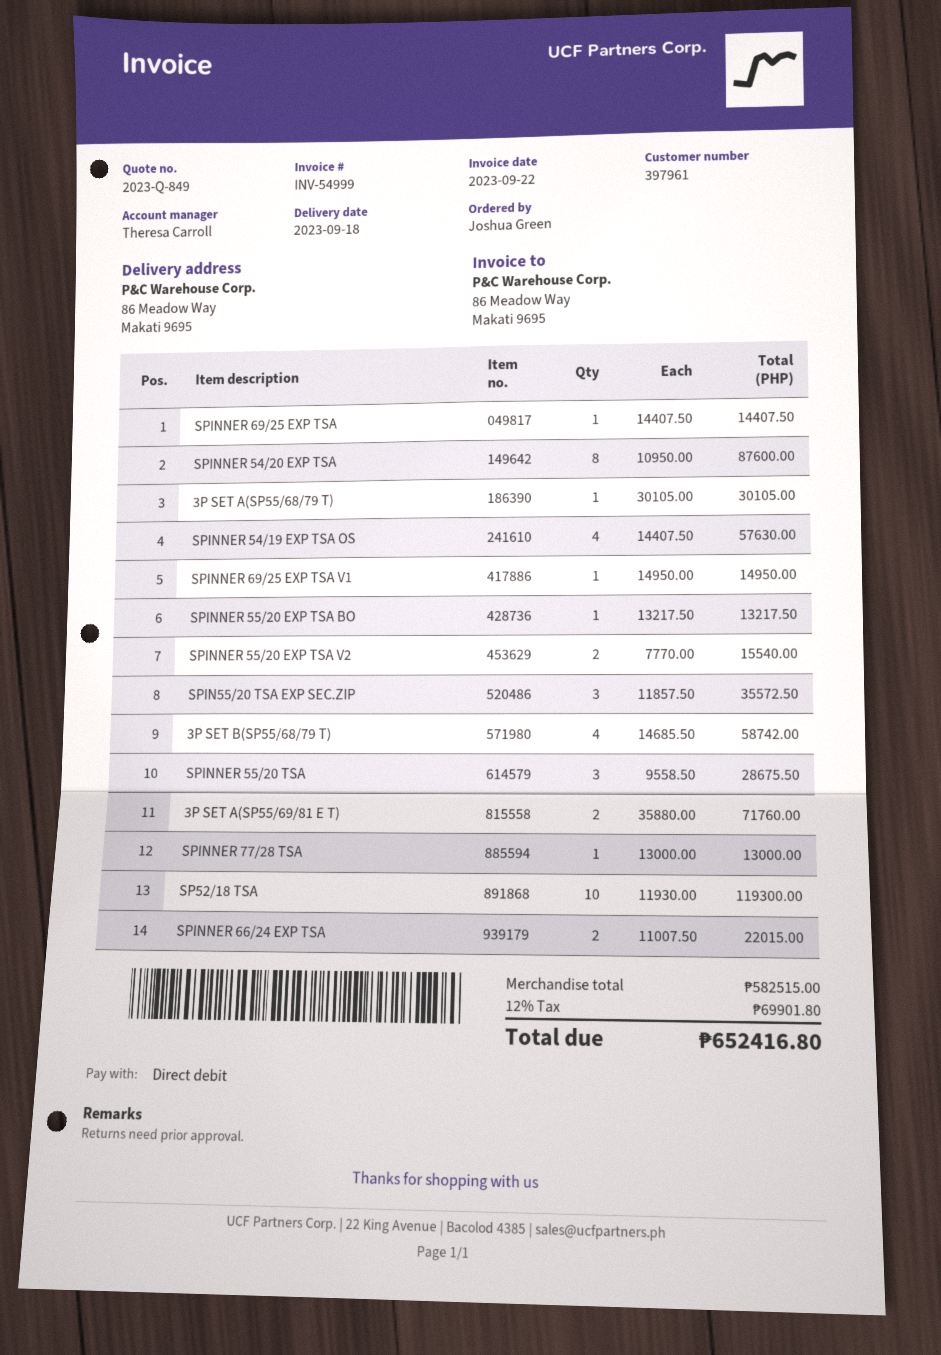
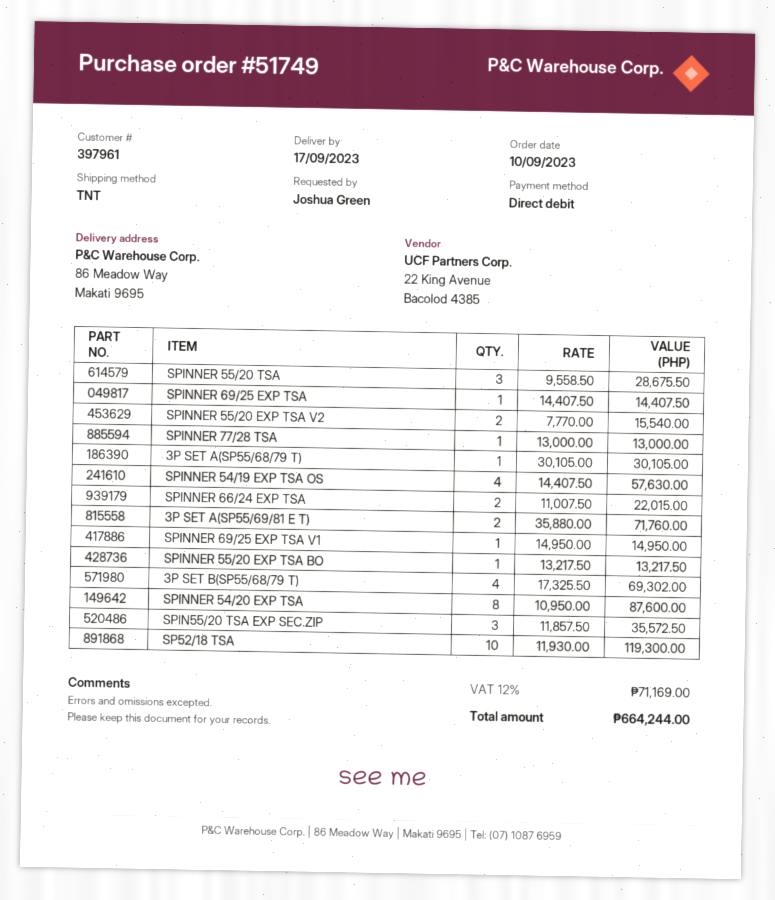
delivery date: 2023-09-18 -> 2023-09-17
3P SET B(SP55/68/79 T): 4 x 14685.50 = 58742.00 -> 4 x 17325.50 = 69302.00
tax: 12% = 69901.80 -> 12% = 71169.00
total: 652416.80 -> 664244.00

